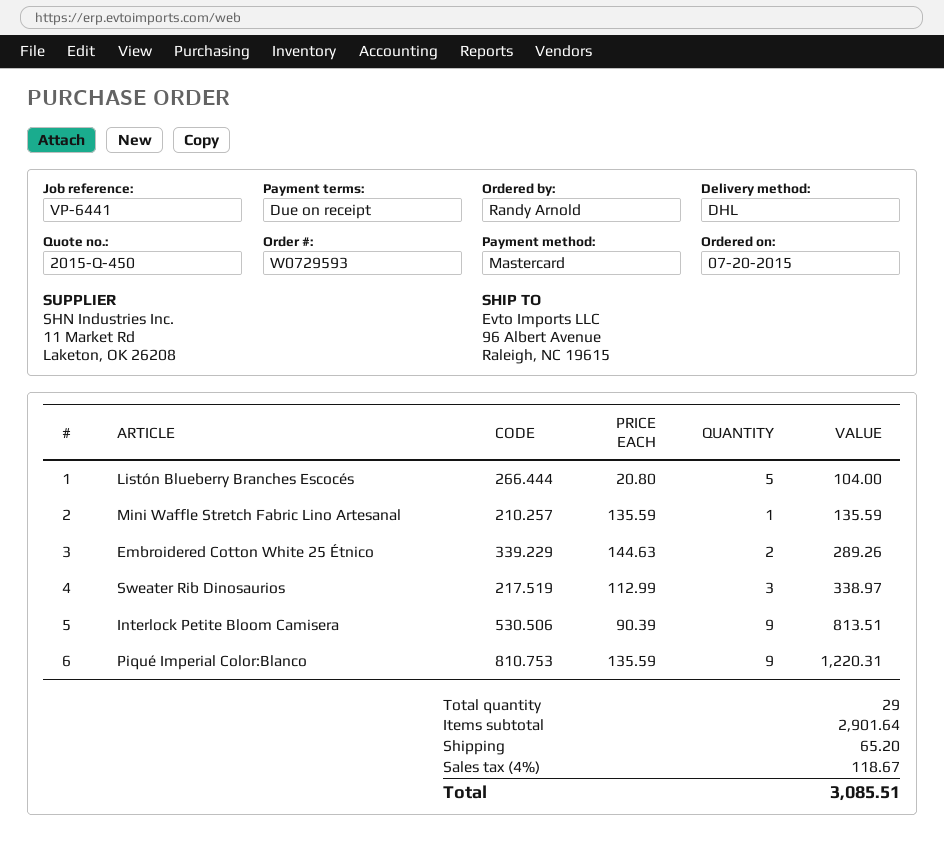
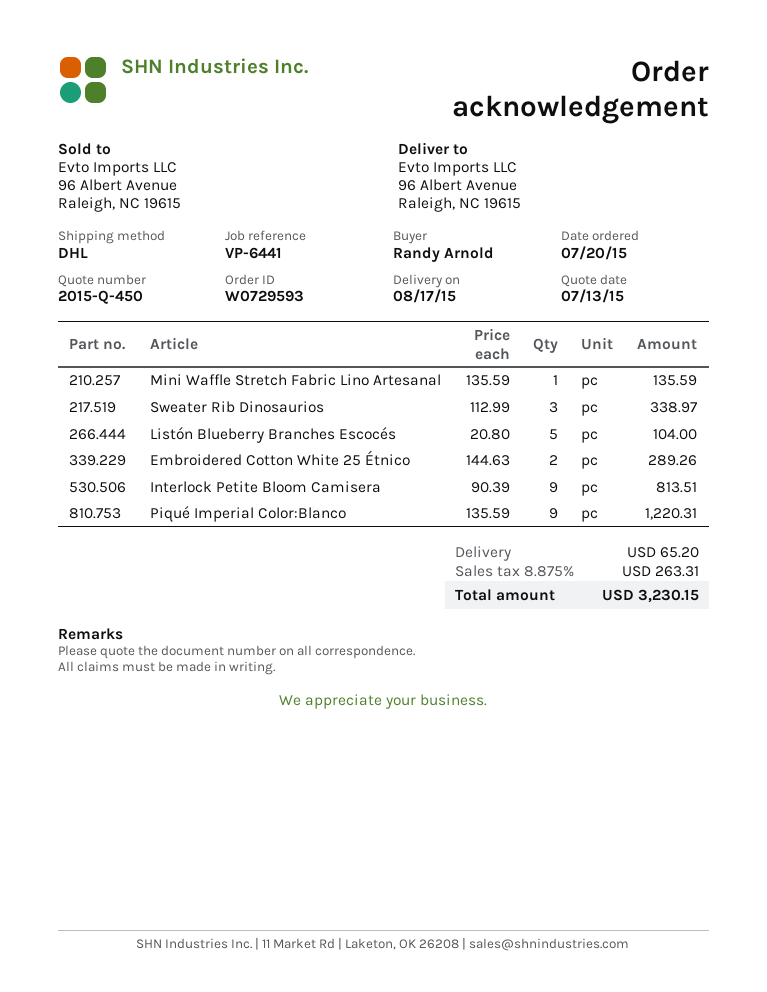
tax: 4% = 118.67 -> 8.875% = 263.31
total: 3085.51 -> 3230.15

